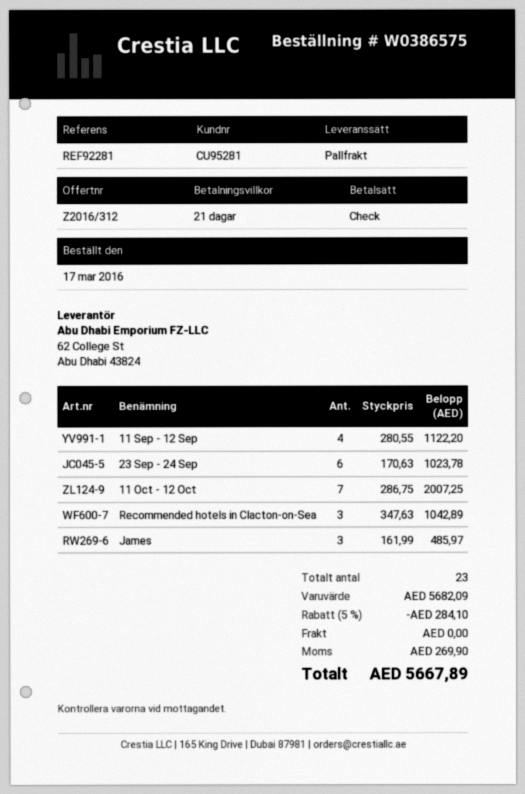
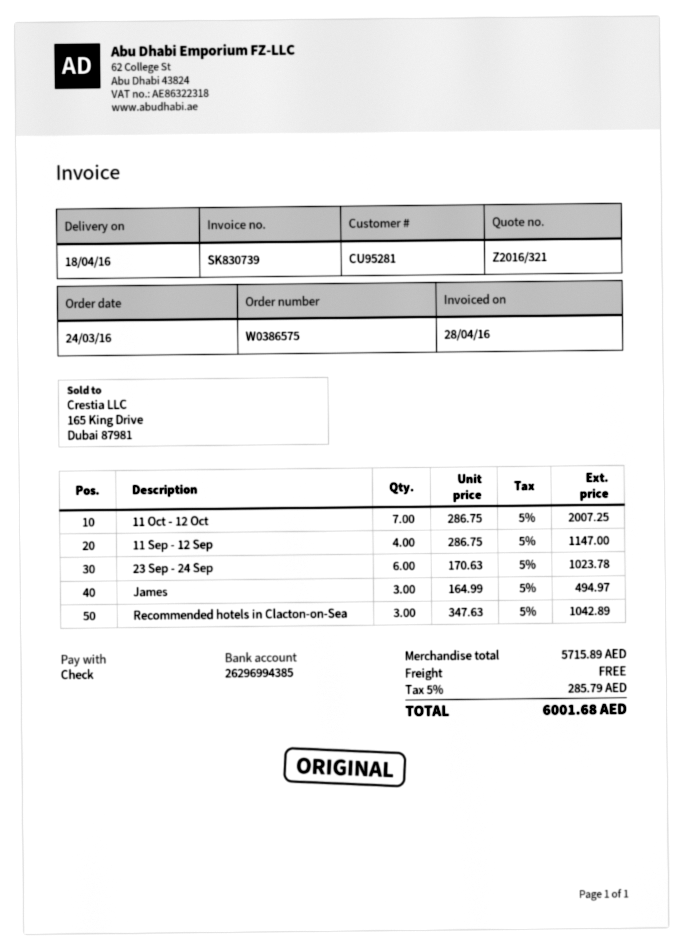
quote number: Z2016/312 -> Z2016/321
order date: 2016-03-17 -> 2016-03-24
11 Sep - 12 Sep: 4 x 280.55 = 1122.20 -> 4 x 286.75 = 1147.00
James: 3 x 161.99 = 485.97 -> 3 x 164.99 = 494.97
subtotal: 5682.09 -> 5715.89
discount: 5% = 284.10 -> none
tax: 269.90 -> 285.79
total: 5667.89 -> 6001.68

